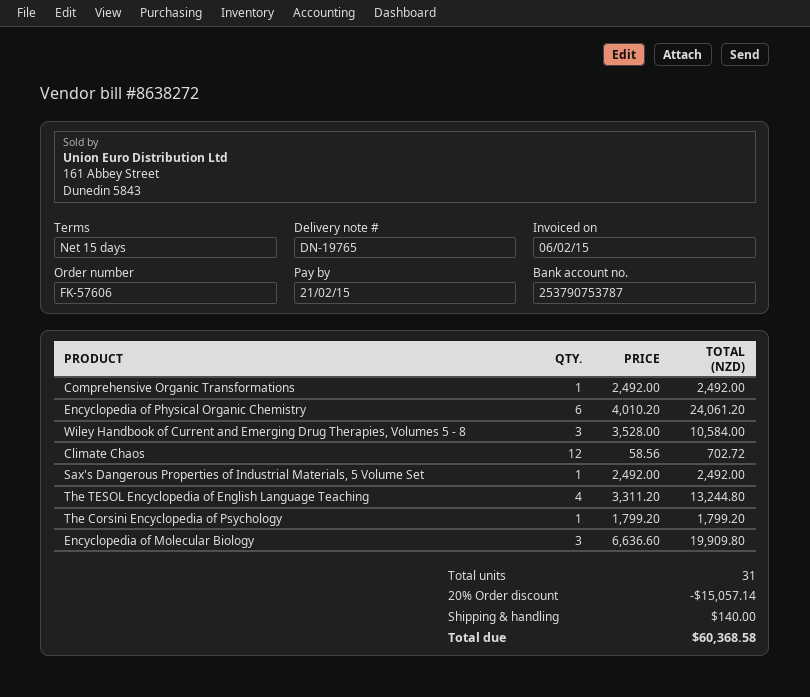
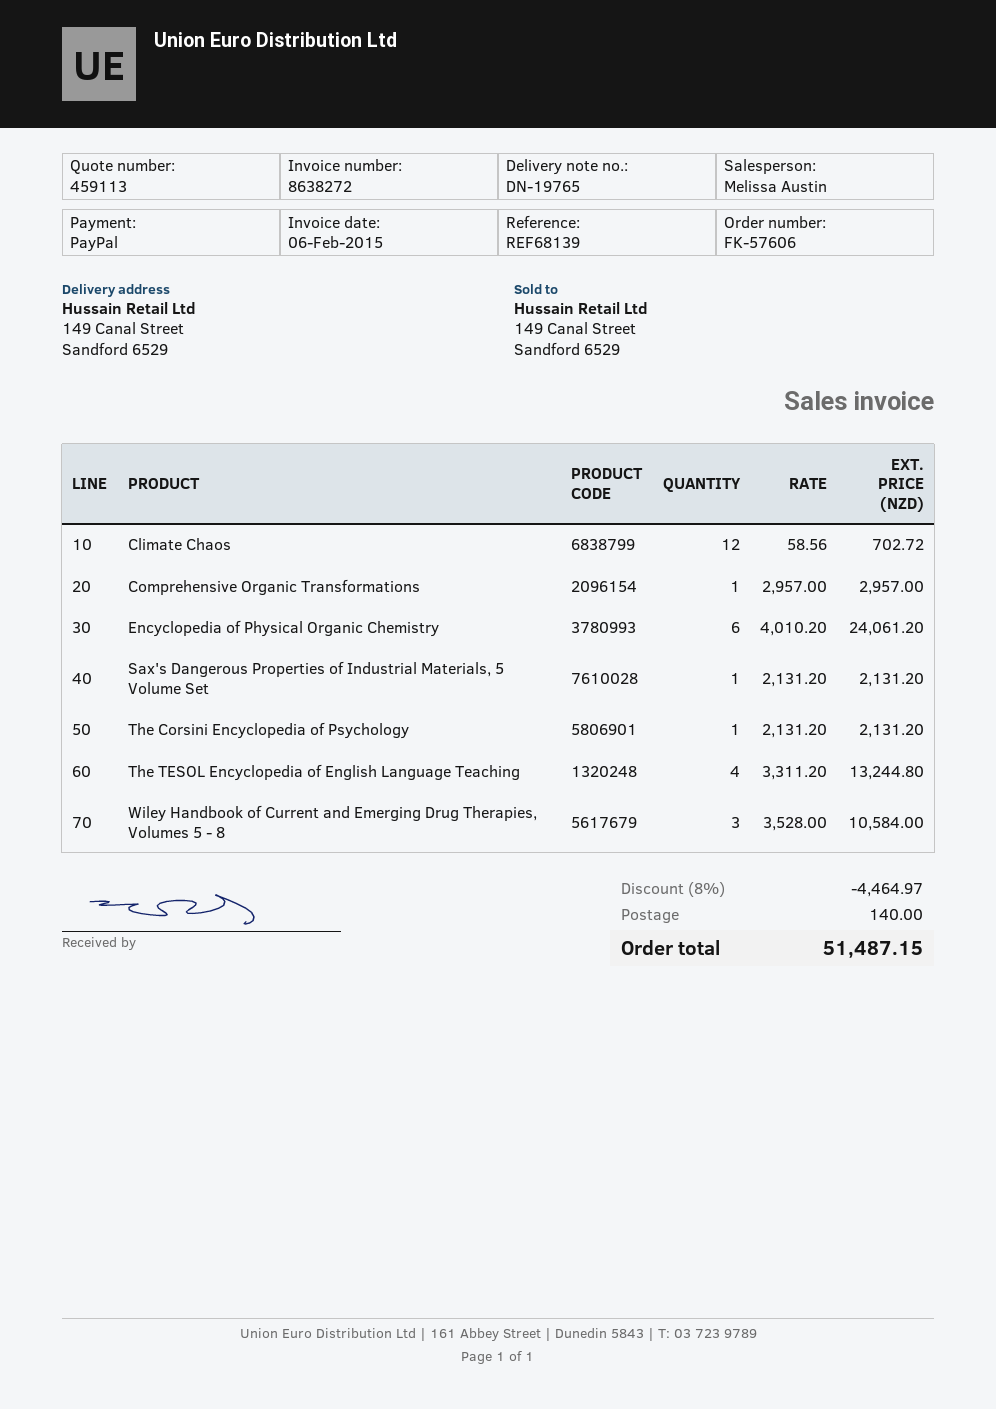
Comprehensive Organic Transformations: 1 x 2492.00 = 2492.00 -> 1 x 2957.00 = 2957.00
Sax's Dangerous Properties of Industrial Materials, 5 Volume Set: 1 x 2492.00 = 2492.00 -> 1 x 2131.20 = 2131.20
The Corsini Encyclopedia of Psychology: 1 x 1799.20 = 1799.20 -> 1 x 2131.20 = 2131.20
Encyclopedia of Molecular Biology: 3 x 6636.60 = 19909.80 -> none
discount: 20% = 15057.14 -> 8% = 4464.97
total: 60368.58 -> 51487.15

